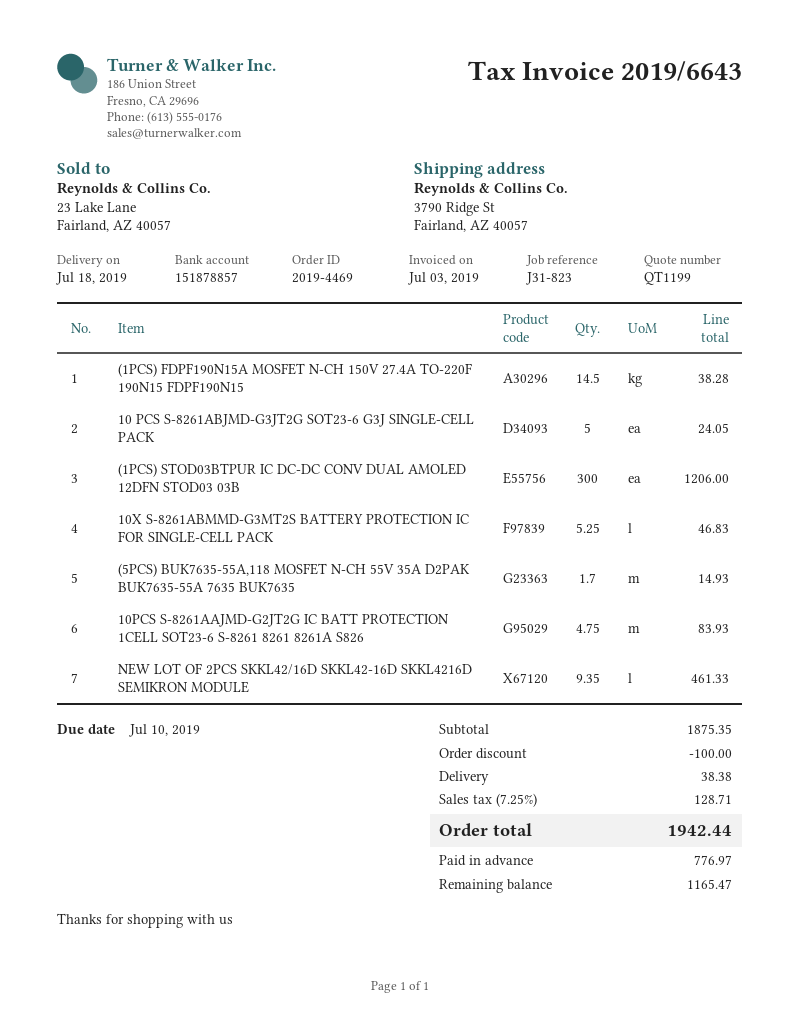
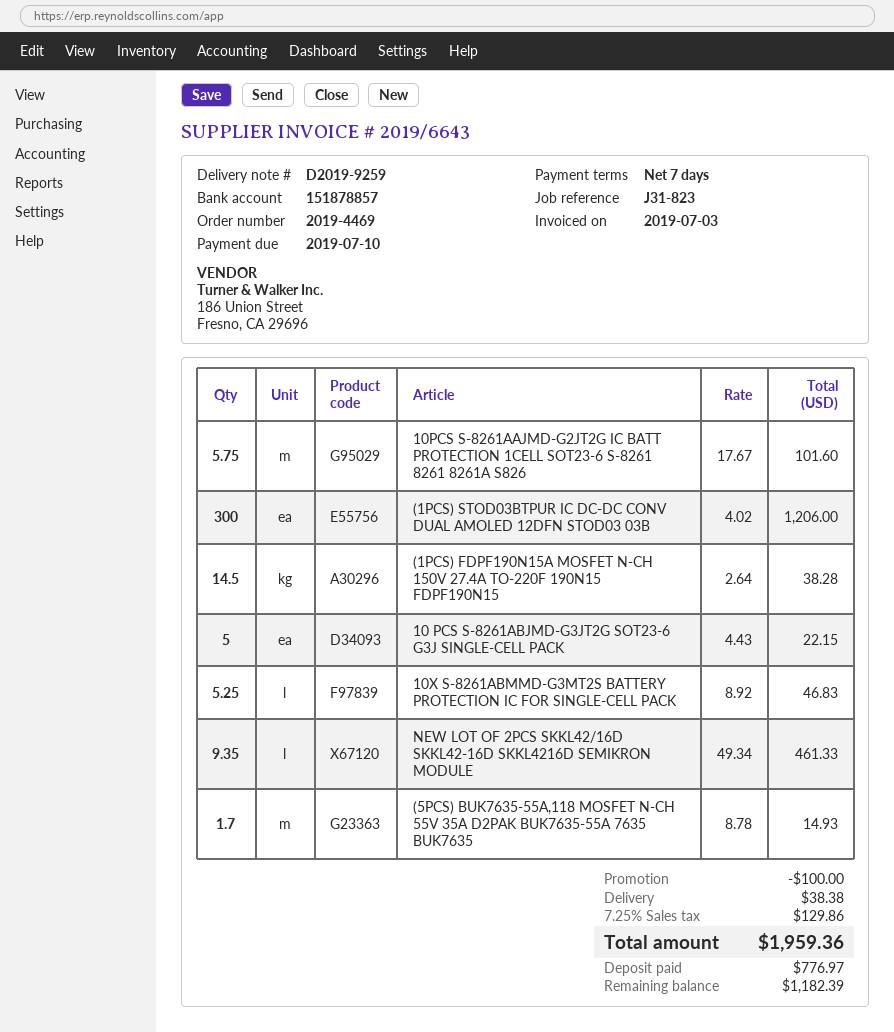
10 PCS S-8261ABJMD-G3JT2G SOT23-6 G3J SINGLE-CELL PACK: 5 for 24.05 -> 5 for 22.15
10PCS S-8261AAJMD-G2JT2G IC BATT PROTECTION 1CELL SOT23-6 S-8261 8261 8261A S826: 4.75 for 83.93 -> 5.75 for 101.60
tax: 7.25% = 128.71 -> 7.25% = 129.86
total: 1942.44 -> 1959.36
balance: 1165.47 -> 1182.39

